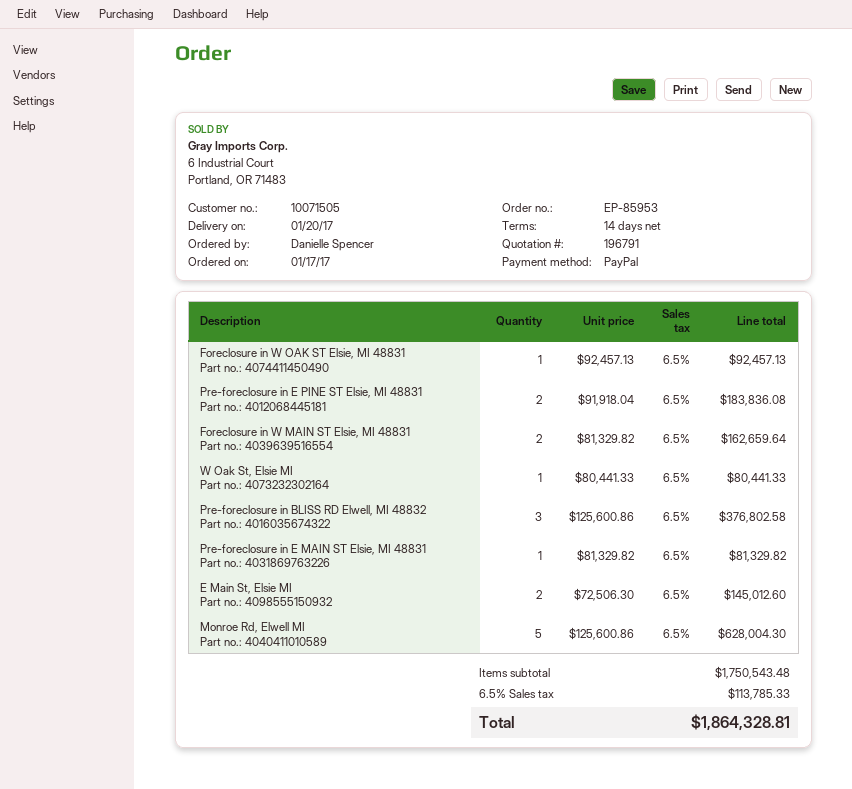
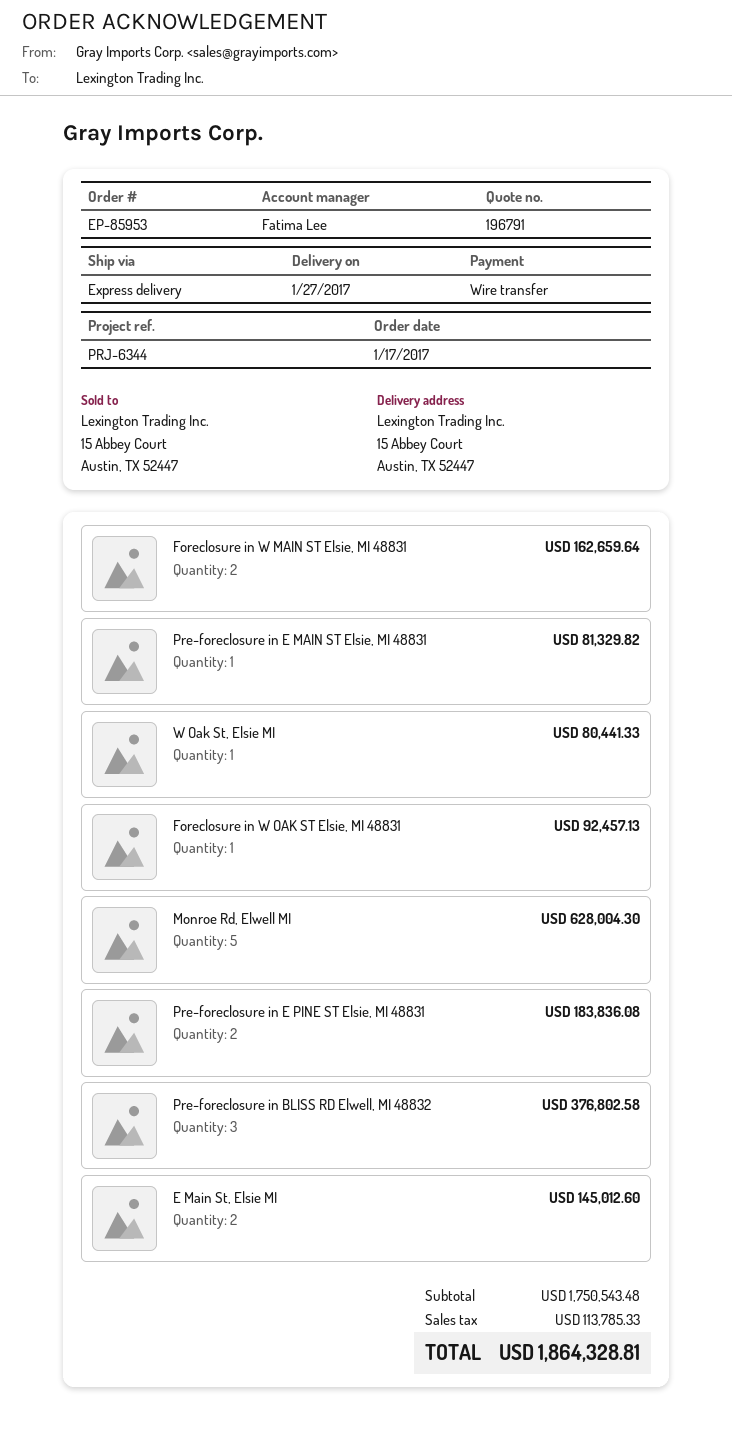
delivery date: 2017-01-20 -> 2017-01-27
payment method: PayPal -> bank transfer

